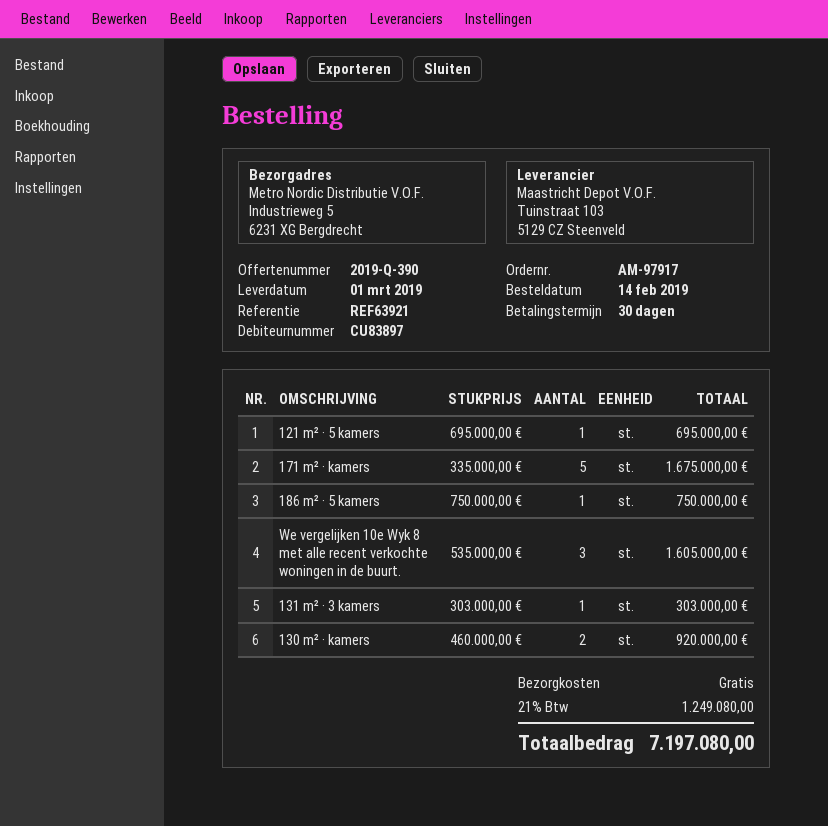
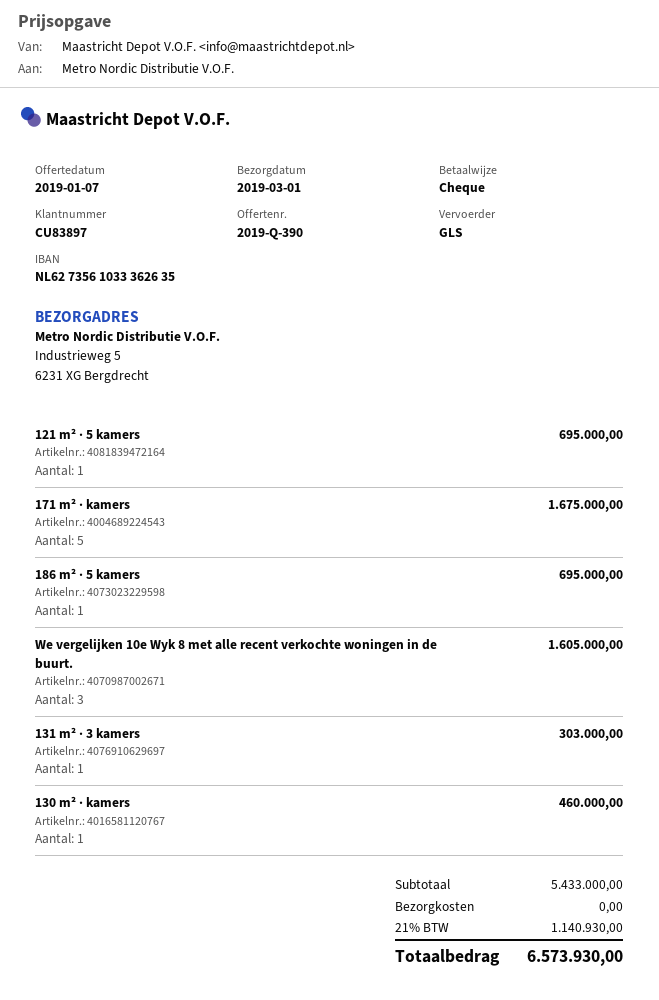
186 m² · 5 kamers: 1 for 750000.00 -> 1 for 695000.00
130 m² · kamers: 2 for 920000.00 -> 1 for 460000.00
tax: 21% = 1249080.00 -> 21% = 1140930.00
total: 7197080.00 -> 6573930.00

